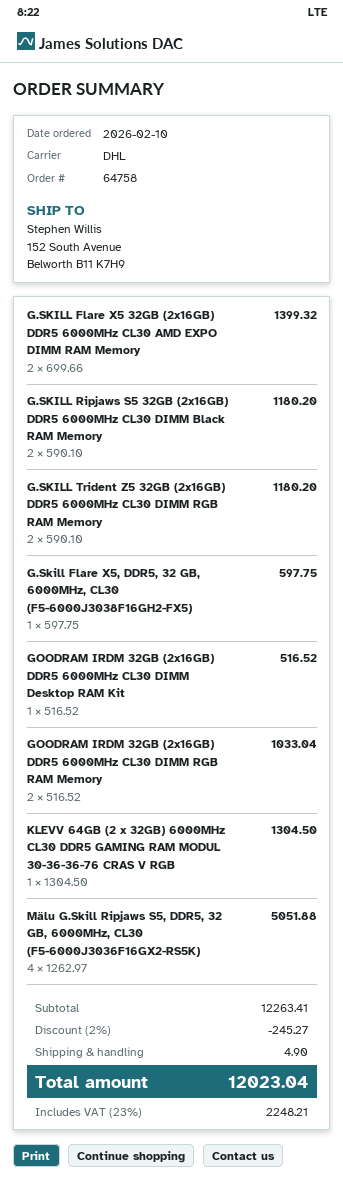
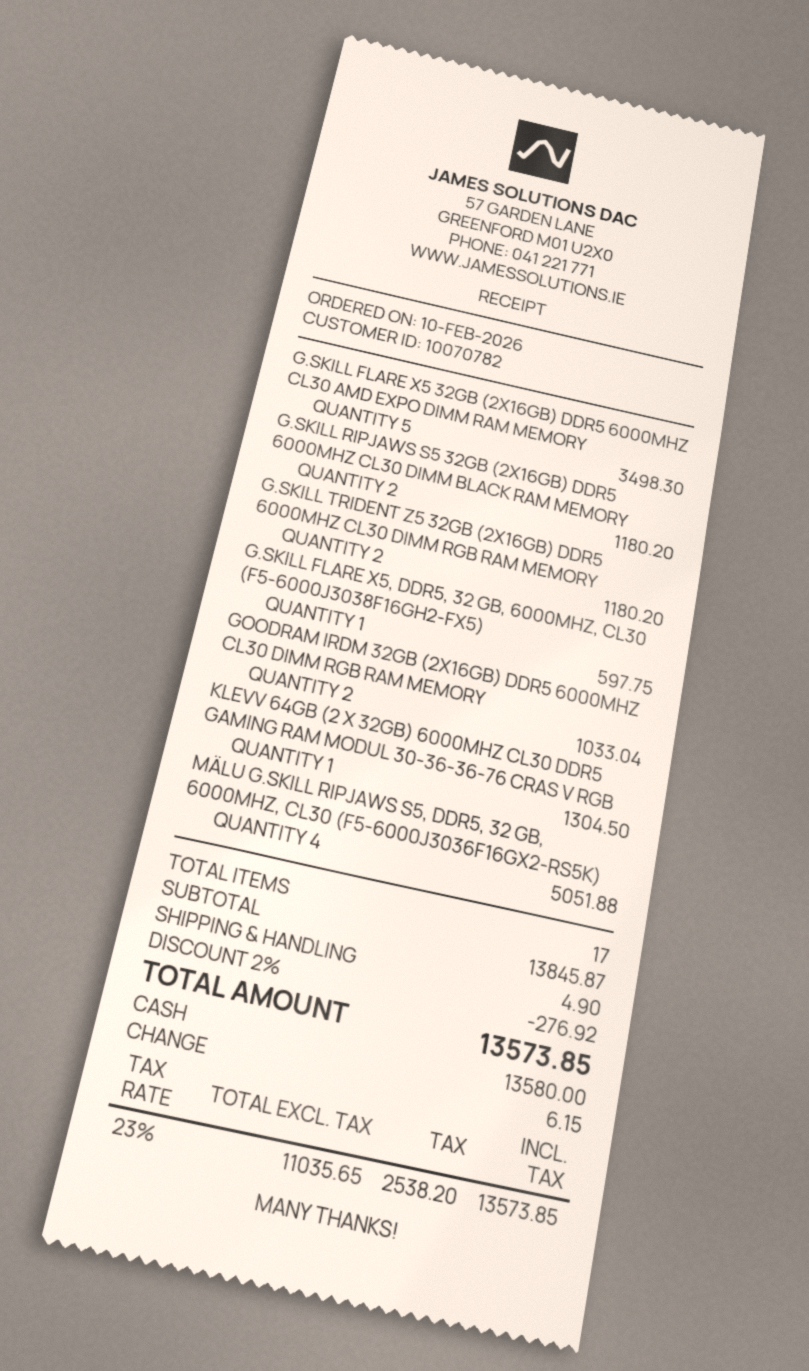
G.SKILL Flare X5 32GB (2x16GB) DDR5 6000MHz CL30 AMD EXPO DIMM RAM Memory: 2 for 1399.32 -> 5 for 3498.30
GOODRAM IRDM 32GB (2x16GB) DDR5 6000MHz CL30 DIMM Desktop RAM Kit: 1 for 516.52 -> none
subtotal: 12263.41 -> 13845.87
discount: 2% = 245.27 -> 2% = 276.92
tax: 23% = 2248.21 -> 23% = 2538.20
total: 12023.04 -> 13573.85

